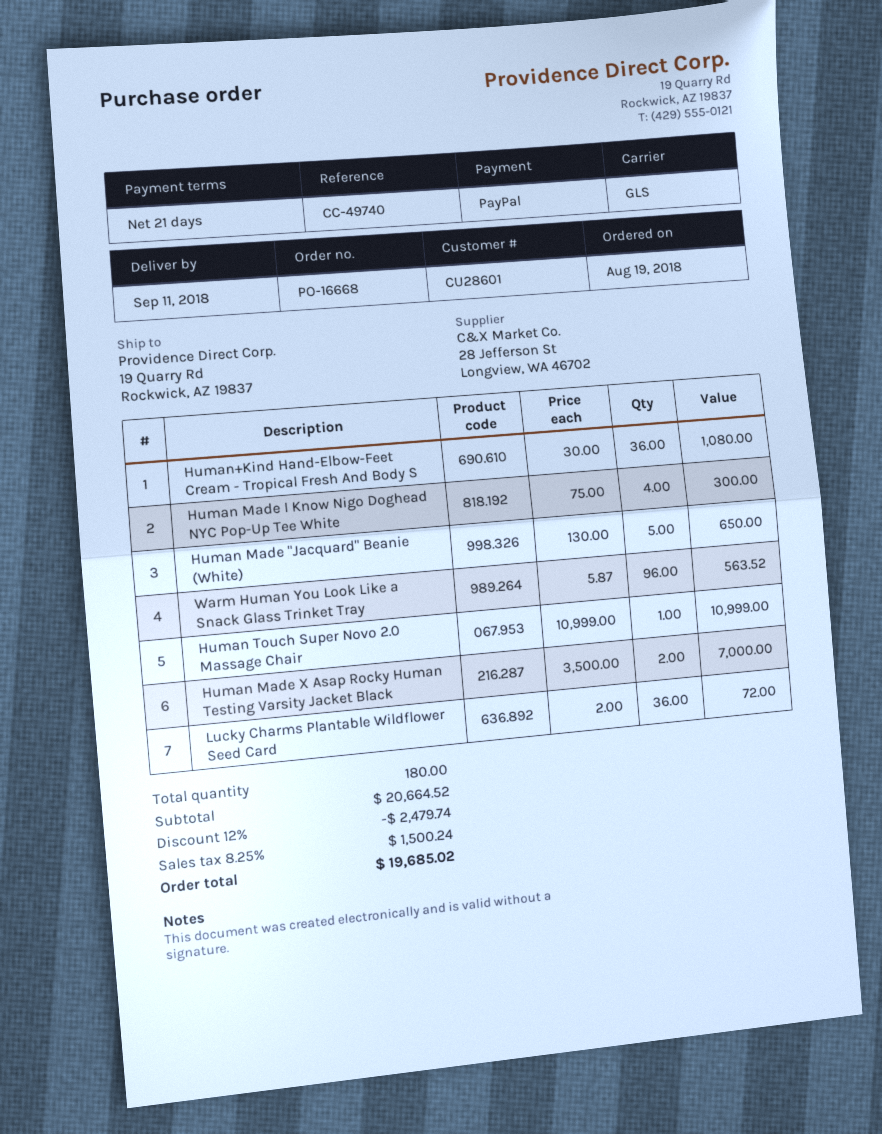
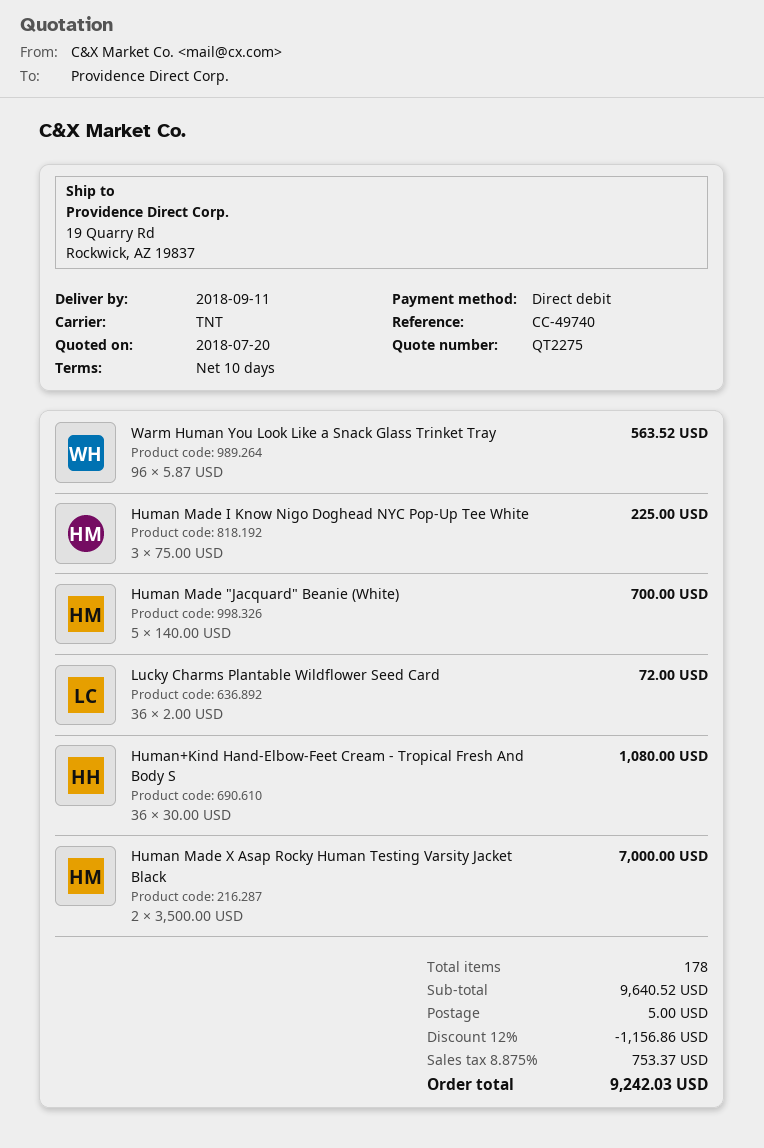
payment terms: 21 days -> 10 days
payment method: PayPal -> direct debit
shipping method: GLS -> TNT
Human Made I Know Nigo Doghead NYC Pop-Up Tee White: 4 x 75.00 = 300.00 -> 3 x 75.00 = 225.00
Human Made "Jacquard" Beanie (White): 5 x 130.00 = 650.00 -> 5 x 140.00 = 700.00
Human Touch Super Novo 2.0 Massage Chair: 1 x 10999.00 = 10999.00 -> none
total quantity: 180 -> 178
subtotal: 20664.52 -> 9640.52
discount: 12% = 2479.74 -> 12% = 1156.86
shipping: none -> 5.00
tax: 8.25% = 1500.24 -> 8.875% = 753.37
total: 19685.02 -> 9242.03

